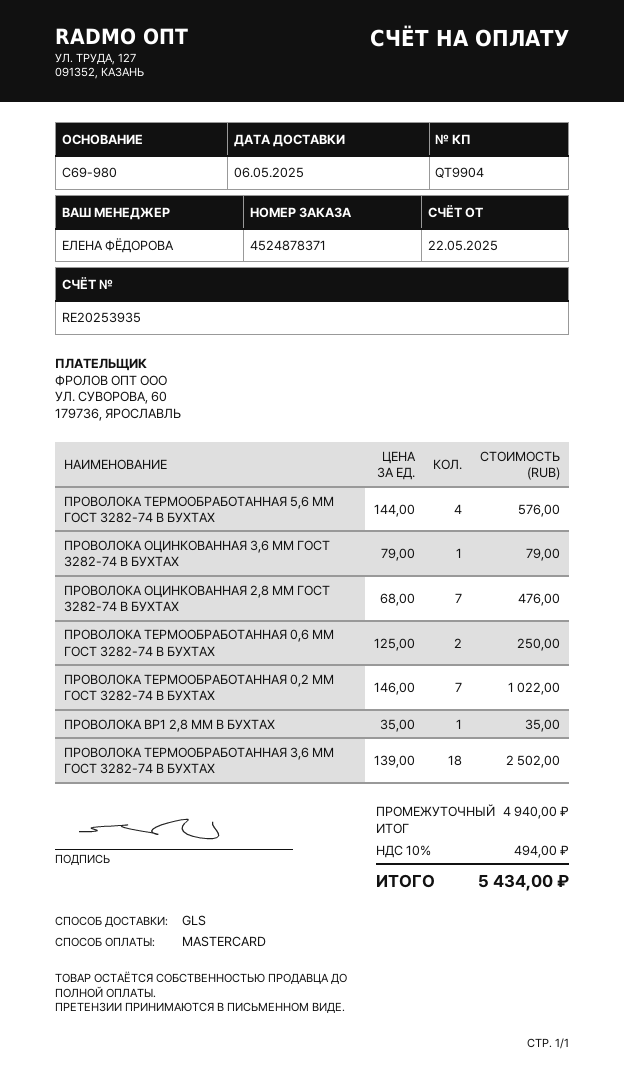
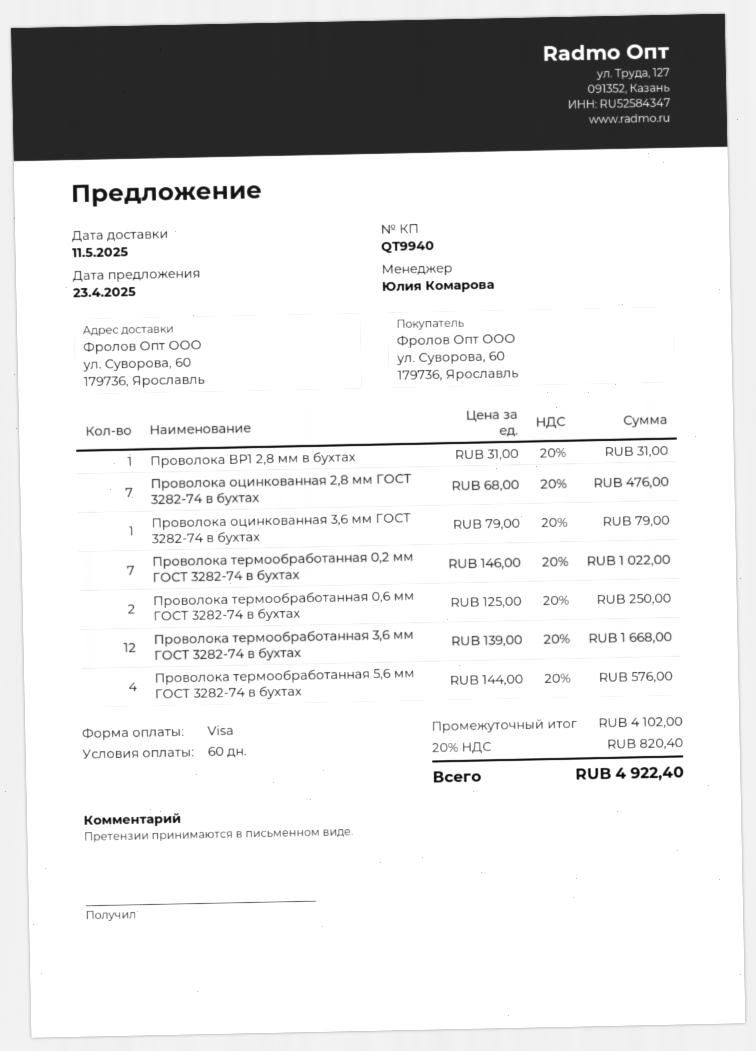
quote number: QT9904 -> QT9940
delivery date: 2025-05-06 -> 2025-05-11
sales rep: ЕЛЕНА ФЁДОРОВА -> Юлия Комарова
payment method: Mastercard -> Visa
ПРОВОЛОКА ВР1 2,8 ММ В БУХТАХ: 1 x 35.00 = 35.00 -> 1 x 31.00 = 31.00
ПРОВОЛОКА ТЕРМООБРАБОТАННАЯ 3,6 ММ ГОСТ 3282-74 В БУХТАХ: 18 x 139.00 = 2502.00 -> 12 x 139.00 = 1668.00
subtotal: 4940.00 -> 4102.00
tax: 10% = 494.00 -> 20% = 820.40
total: 5434.00 -> 4922.40

